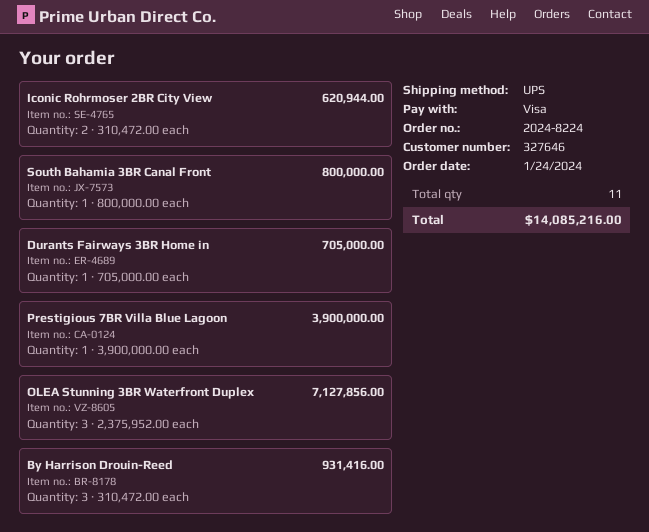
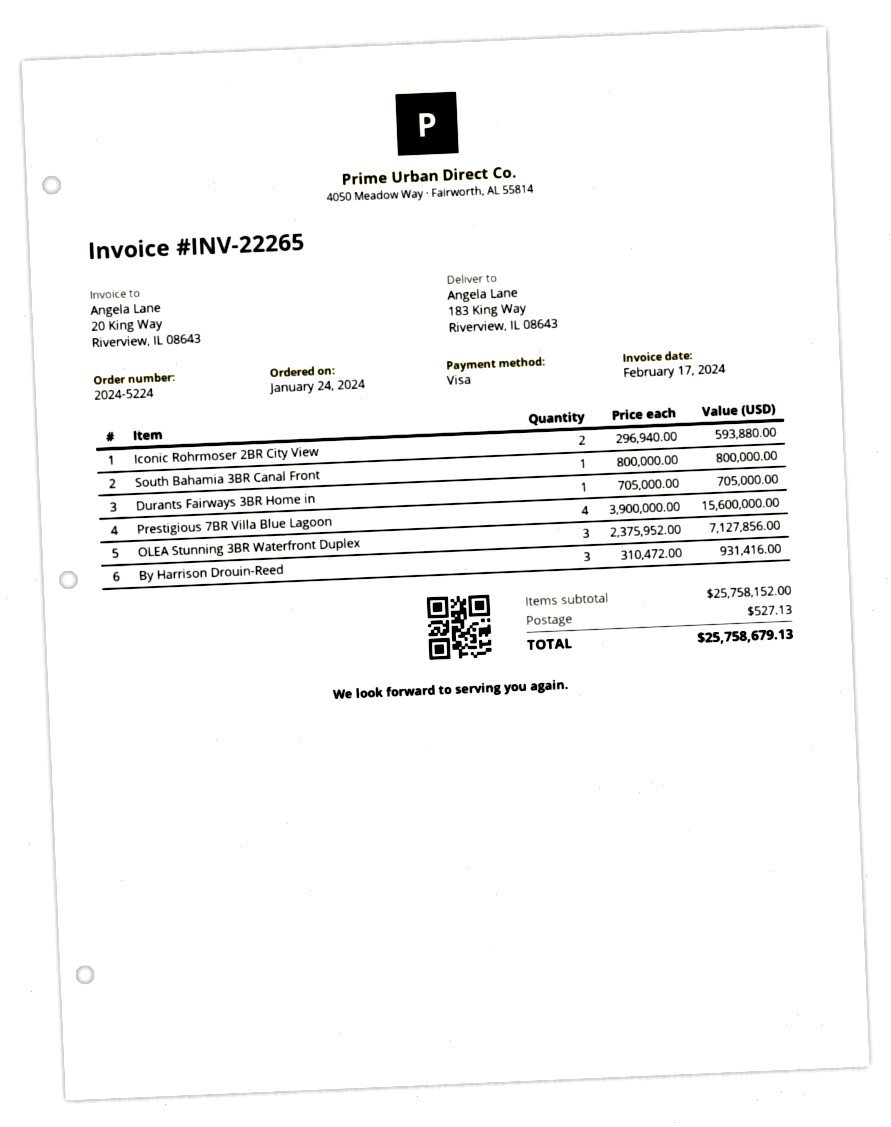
order number: 2024-8224 -> 2024-5224
Iconic Rohrmoser 2BR City View: 2 x 310472.00 = 620944.00 -> 2 x 296940.00 = 593880.00
Prestigious 7BR Villa Blue Lagoon: 1 x 3900000.00 = 3900000.00 -> 4 x 3900000.00 = 15600000.00
shipping: none -> 527.13
total: 14085216.00 -> 25758679.13

